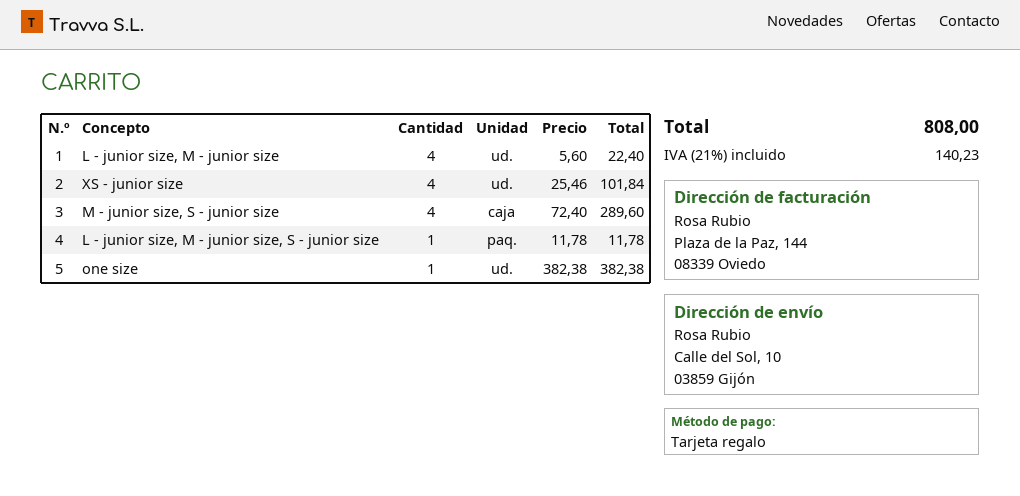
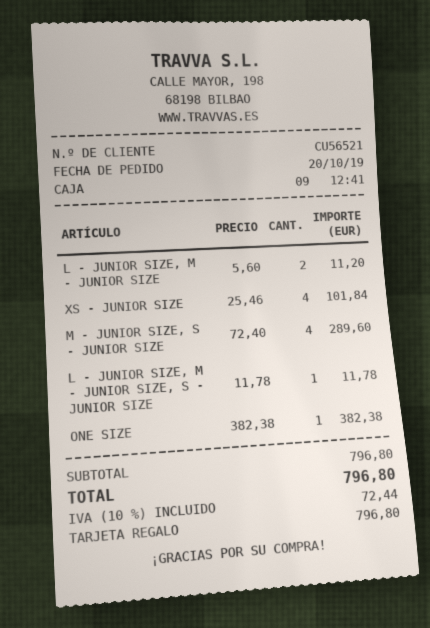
L - junior size, M - junior size: 4 x 5.60 = 22.40 -> 2 x 5.60 = 11.20
tax: 21% = 140.23 -> 10% = 72.44
total: 808.00 -> 796.80

